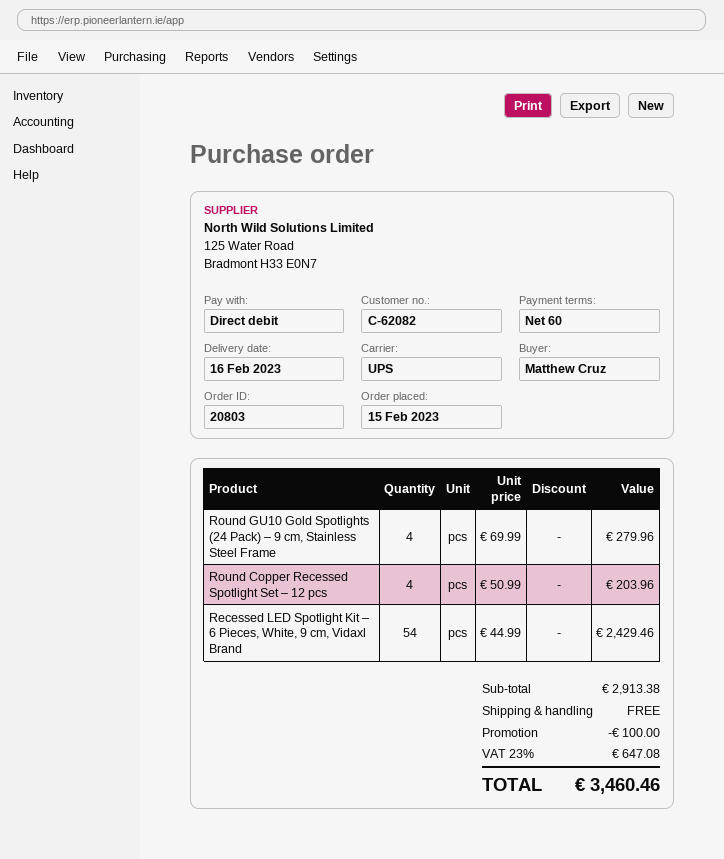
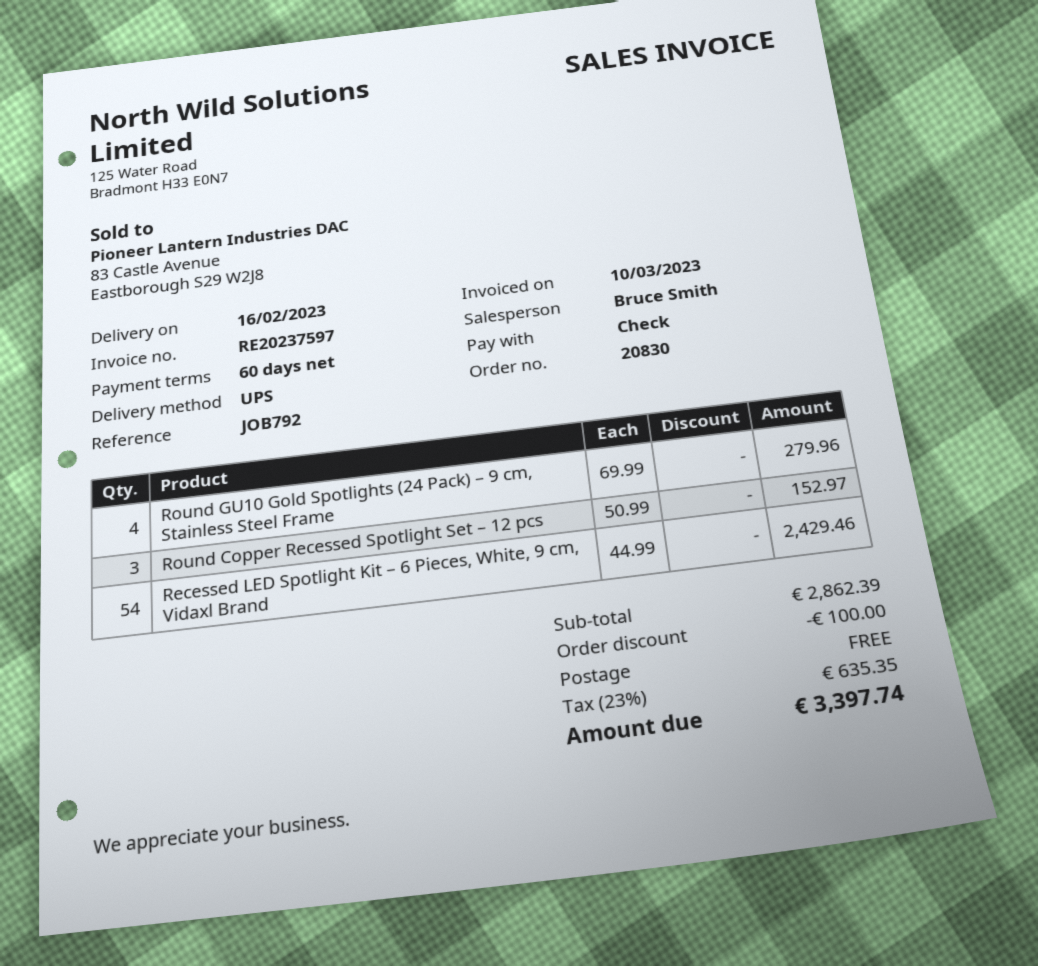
order number: 20803 -> 20830
payment method: direct debit -> cheque
Round Copper Recessed Spotlight Set – 12 pcs: 4 x 50.99 = 203.96 -> 3 x 50.99 = 152.97
subtotal: 2913.38 -> 2862.39
tax: 23% = 647.08 -> 23% = 635.35
total: 3460.46 -> 3397.74

